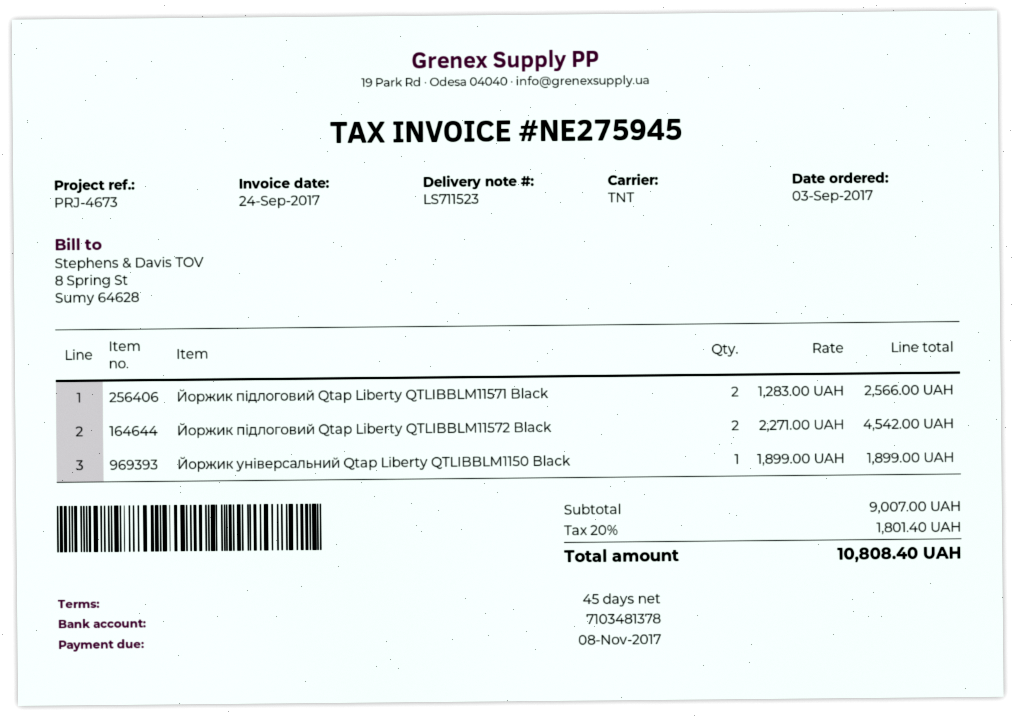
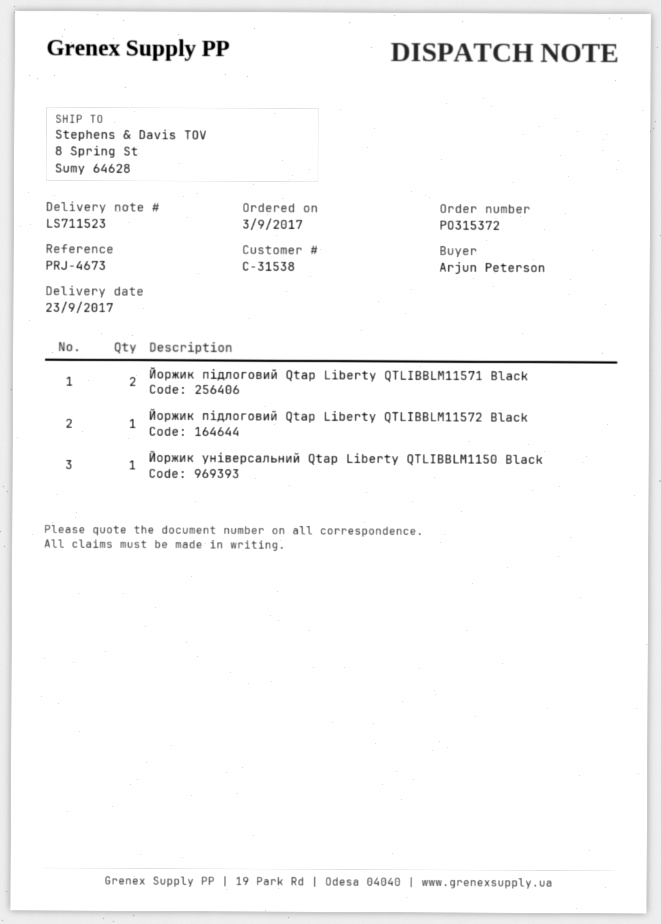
Йоржик підлоговий Qtap Liberty QTLIBBLM11572 Black: 2 -> 1

